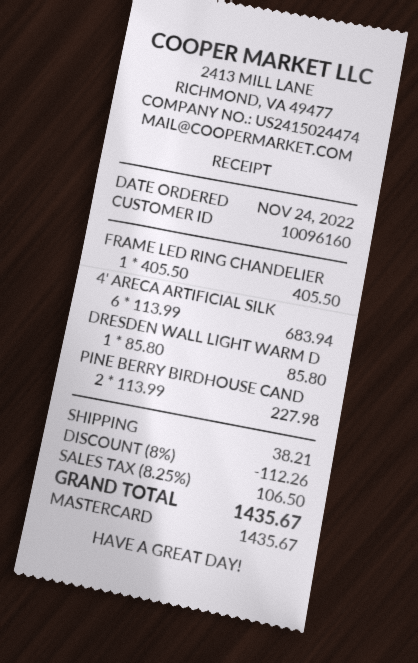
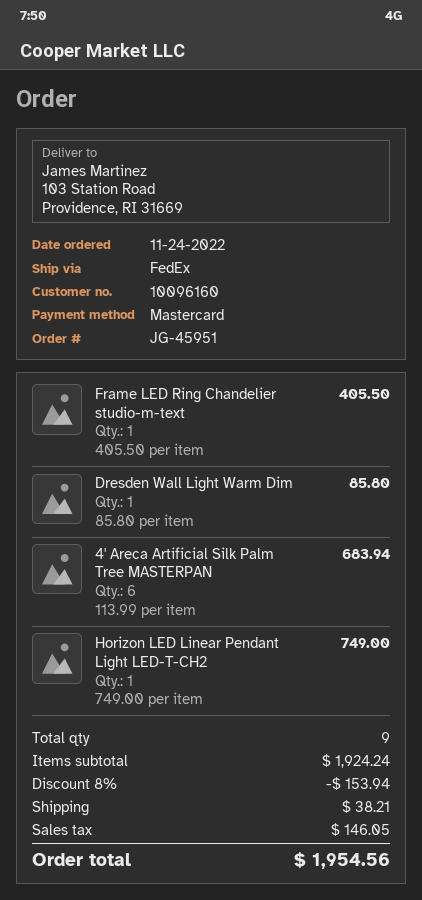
PINE BERRY BIRDHOUSE CAND: 2 x 113.99 = 227.98 -> none
Horizon LED Linear Pendant Light LED-T-CH2: none -> 1 x 749.00 = 749.00
discount: 8% = 112.26 -> 8% = 153.94
tax: 106.50 -> 146.05
total: 1435.67 -> 1954.56

